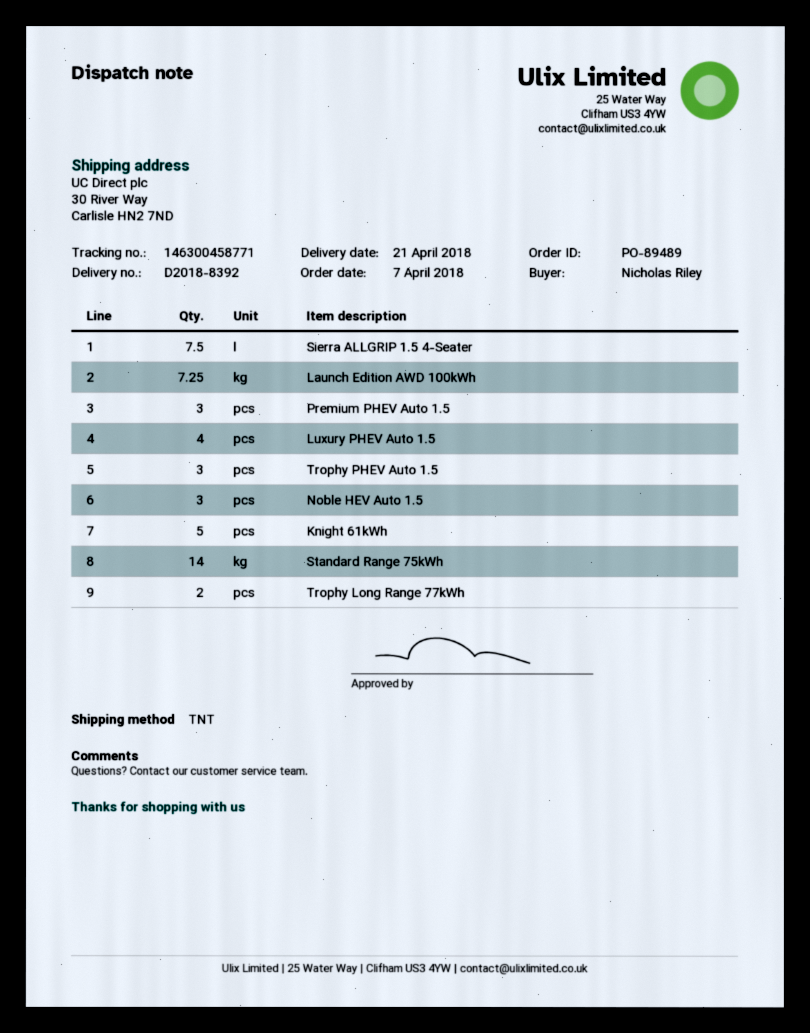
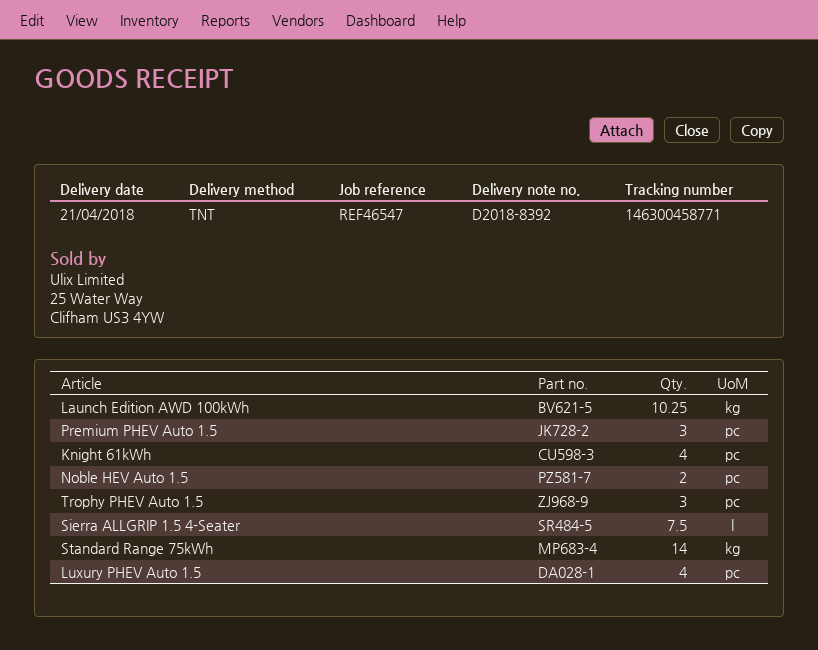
Launch Edition AWD 100kWh: 7.25 -> 10.25
Noble HEV Auto 1.5: 3 -> 2
Knight 61kWh: 5 -> 4
Trophy Long Range 77kWh: 2 -> none

